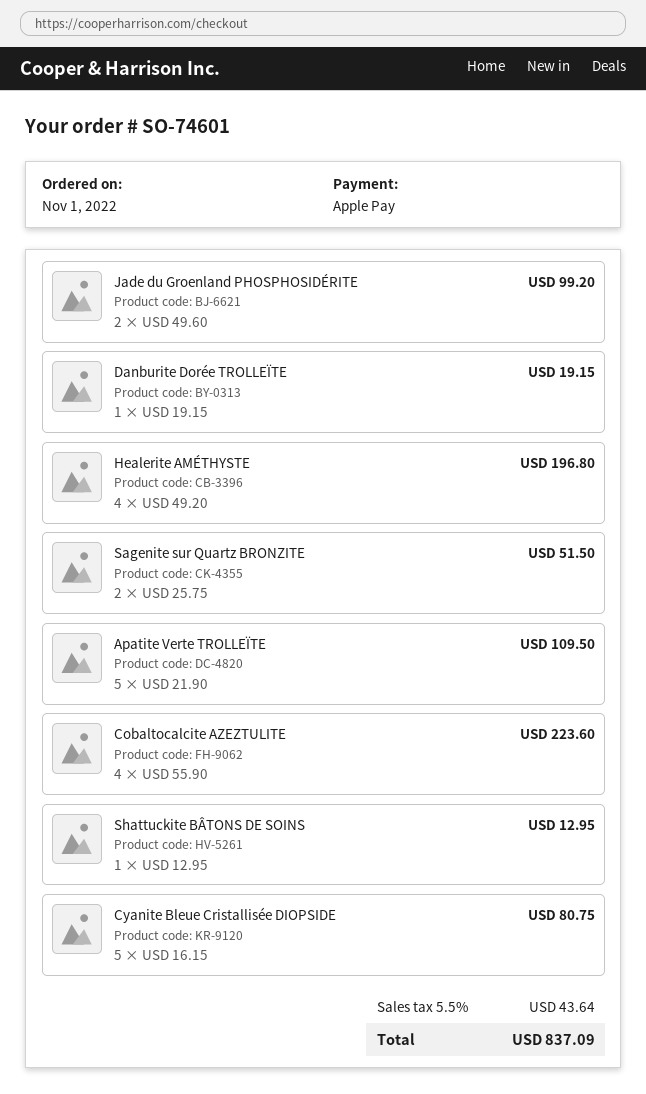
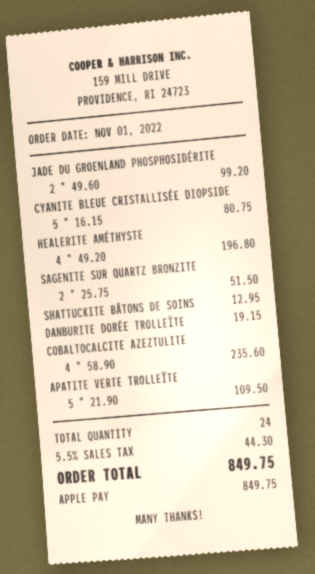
Cobaltocalcite AZEZTULITE: 4 x 55.90 = 223.60 -> 4 x 58.90 = 235.60
tax: 5.5% = 43.64 -> 5.5% = 44.30
total: 837.09 -> 849.75

